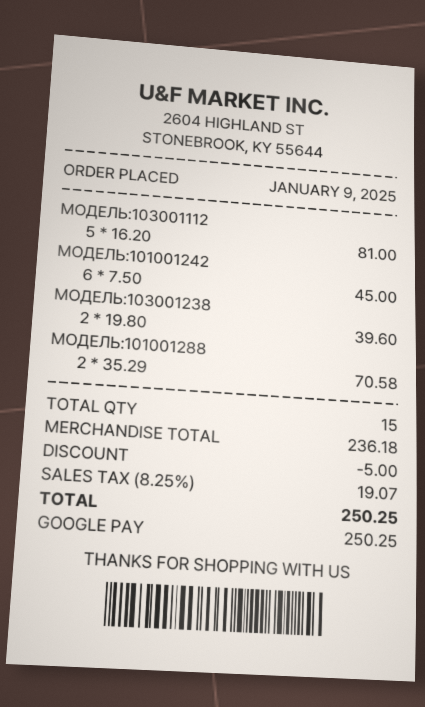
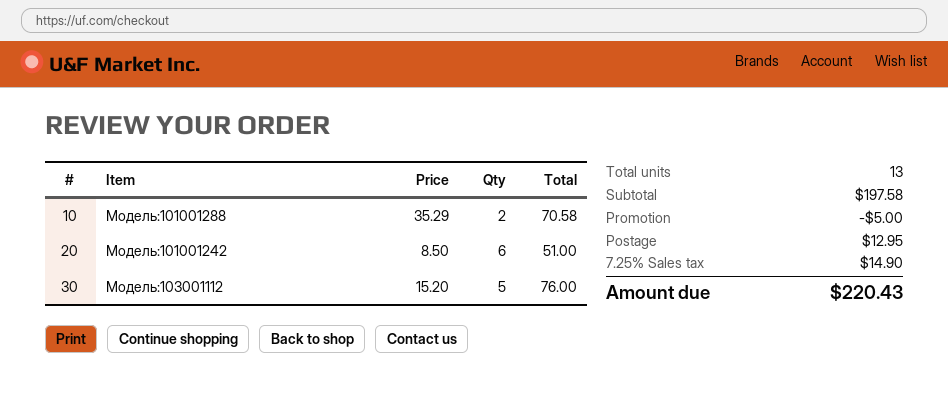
МОДЕЛЬ:103001112: 5 x 16.20 = 81.00 -> 5 x 15.20 = 76.00
МОДЕЛЬ:101001242: 6 x 7.50 = 45.00 -> 6 x 8.50 = 51.00
МОДЕЛЬ:103001238: 2 x 19.80 = 39.60 -> none
total quantity: 15 -> 13
subtotal: 236.18 -> 197.58
shipping: none -> 12.95
tax: 8.25% = 19.07 -> 7.25% = 14.90
total: 250.25 -> 220.43

